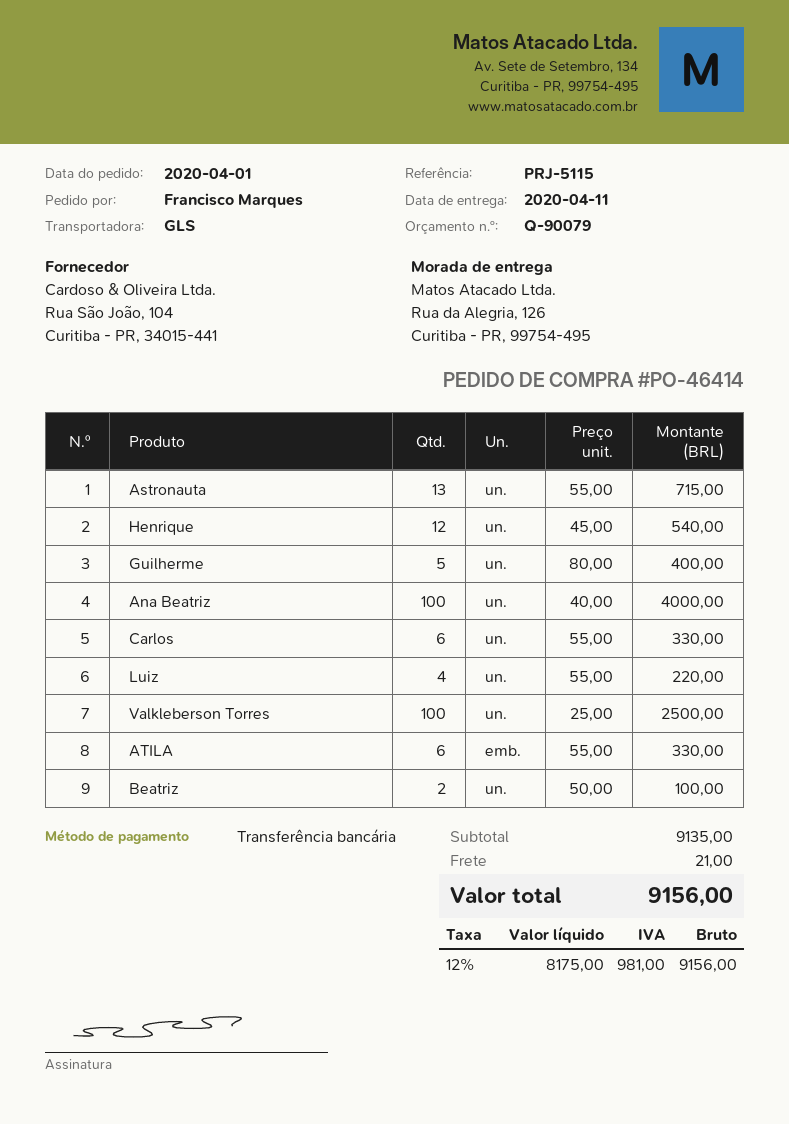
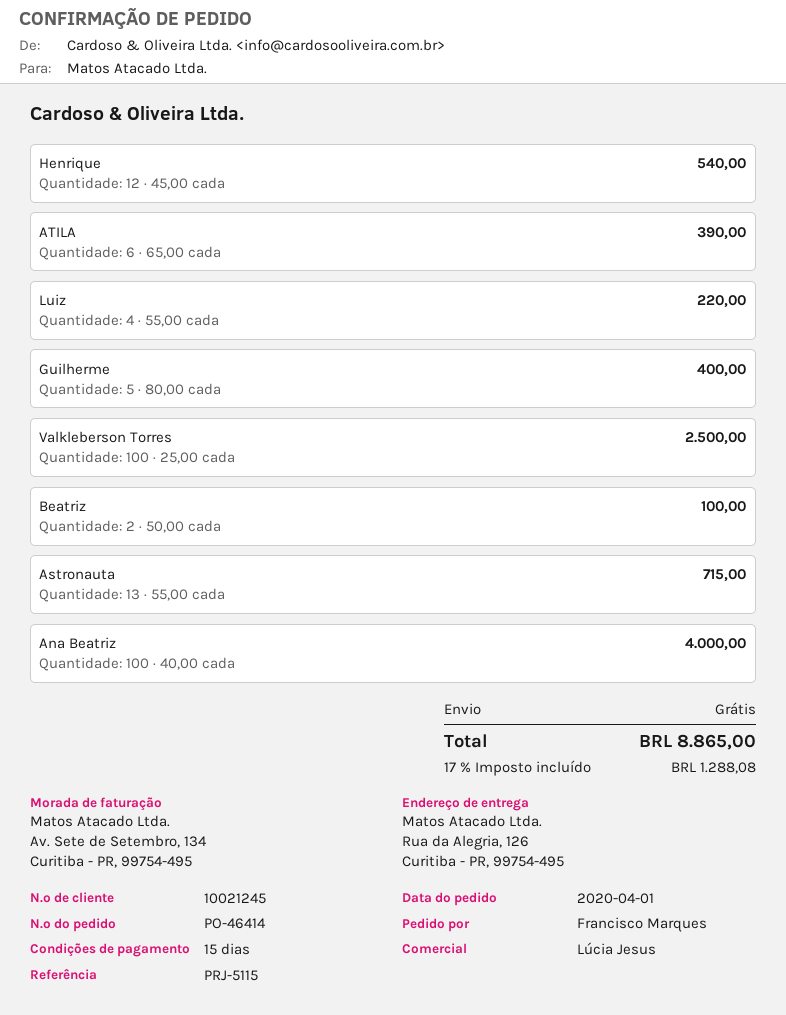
Carlos: 6 x 55.00 = 330.00 -> none
ATILA: 6 x 55.00 = 330.00 -> 6 x 65.00 = 390.00
shipping: 21.00 -> 0.00
tax: 12% = 981.00 -> 17% = 1288.08
total: 9156.00 -> 8865.00

